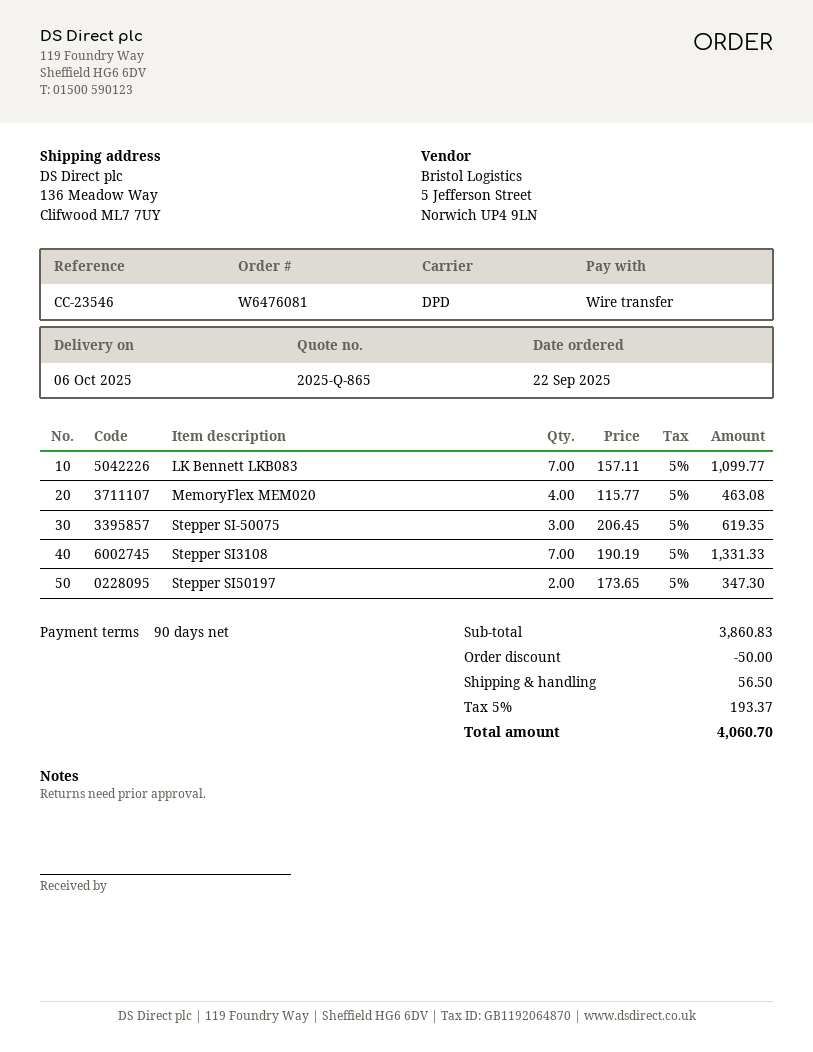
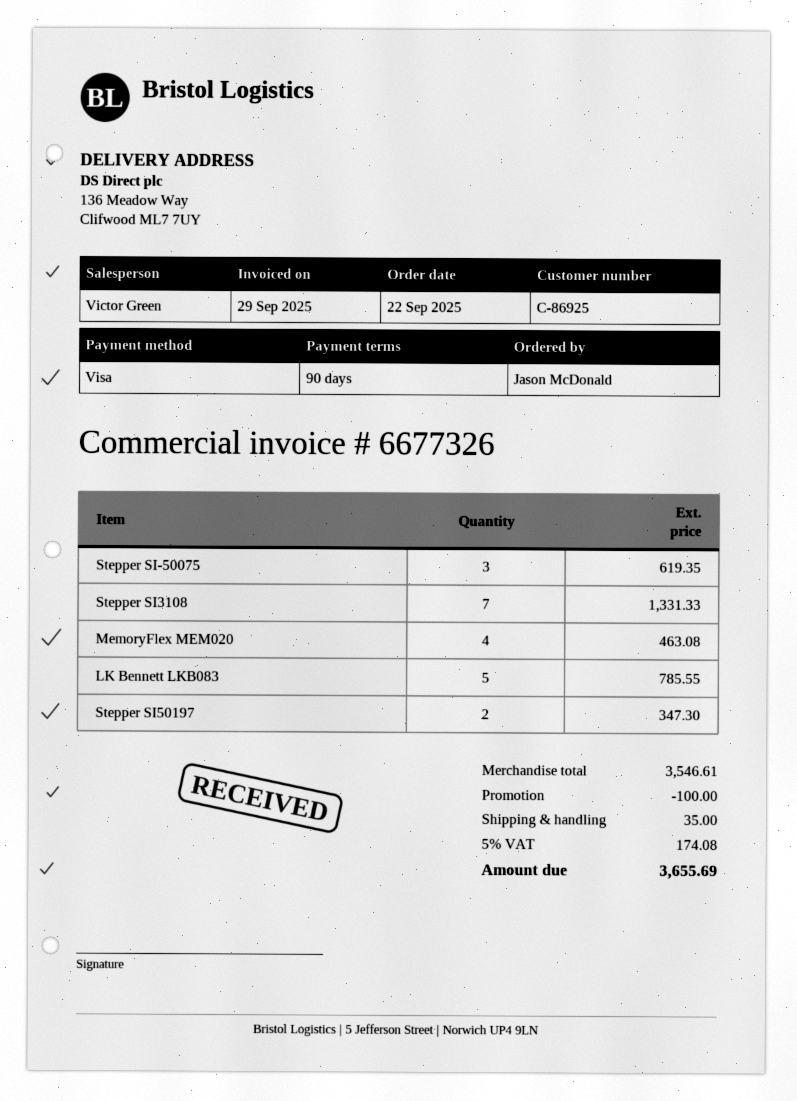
payment method: bank transfer -> Visa
LK Bennett LKB083: 7 for 1099.77 -> 5 for 785.55
subtotal: 3860.83 -> 3546.61
discount: 50.00 -> 100.00
shipping: 56.50 -> 35.00
tax: 5% = 193.37 -> 5% = 174.08
total: 4060.70 -> 3655.69

